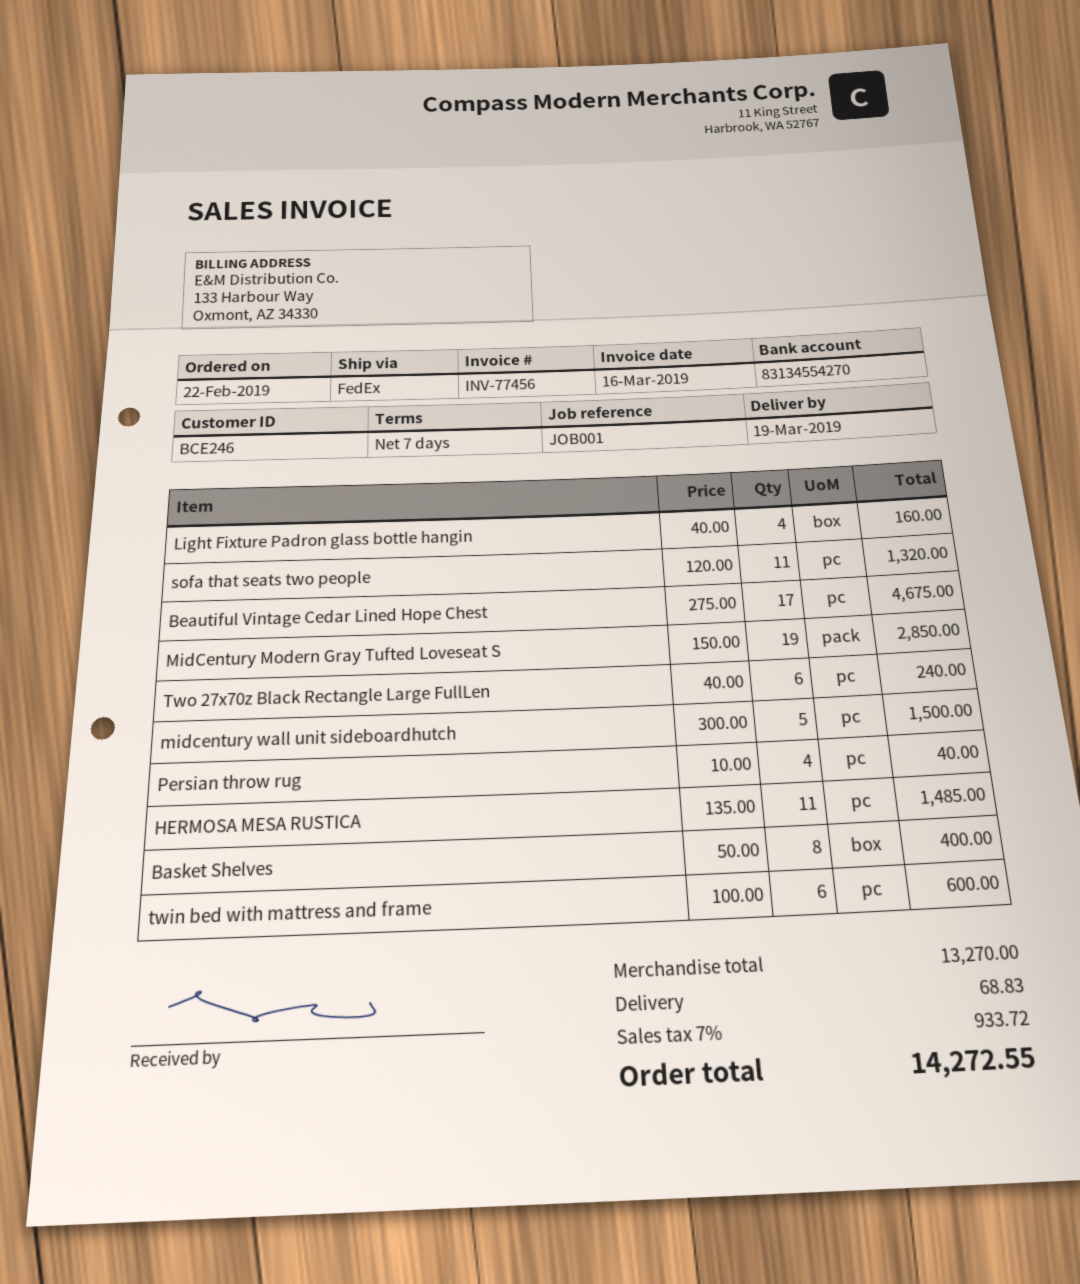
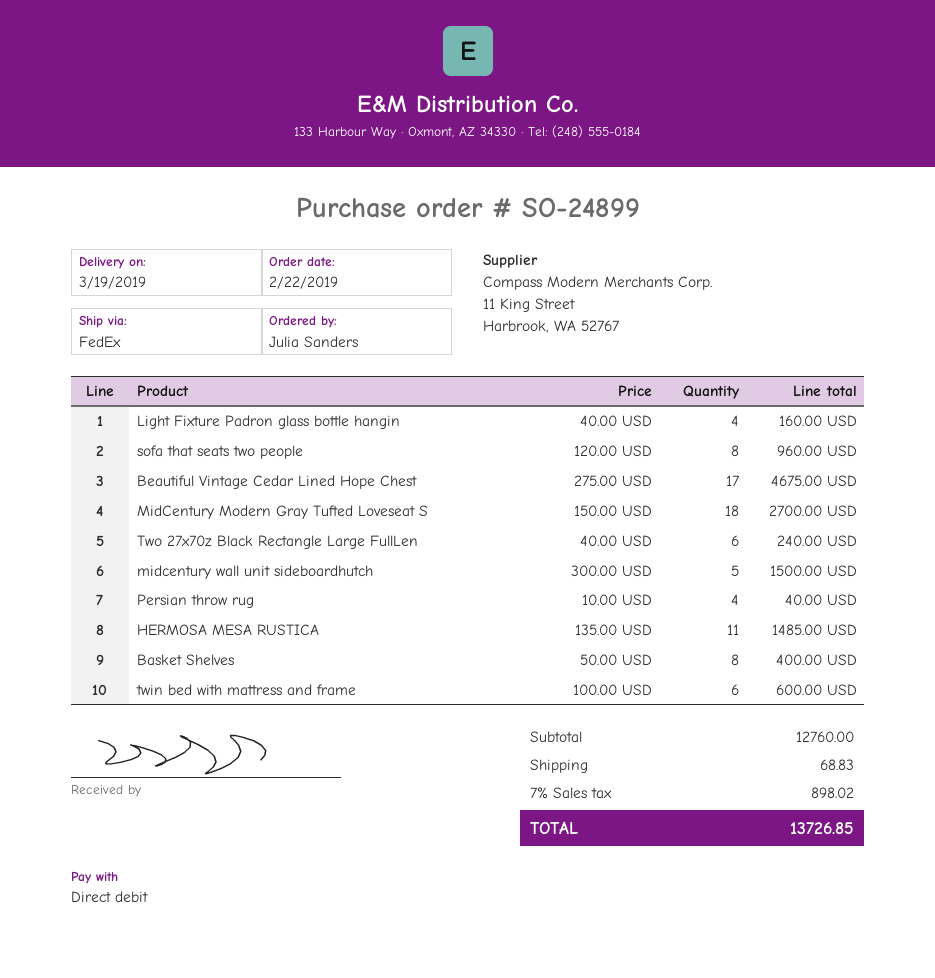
sofa that seats two people: 11 x 120.00 = 1320.00 -> 8 x 120.00 = 960.00
MidCentury Modern Gray Tufted Loveseat S: 19 x 150.00 = 2850.00 -> 18 x 150.00 = 2700.00
subtotal: 13270.00 -> 12760.00
tax: 7% = 933.72 -> 7% = 898.02
total: 14272.55 -> 13726.85

